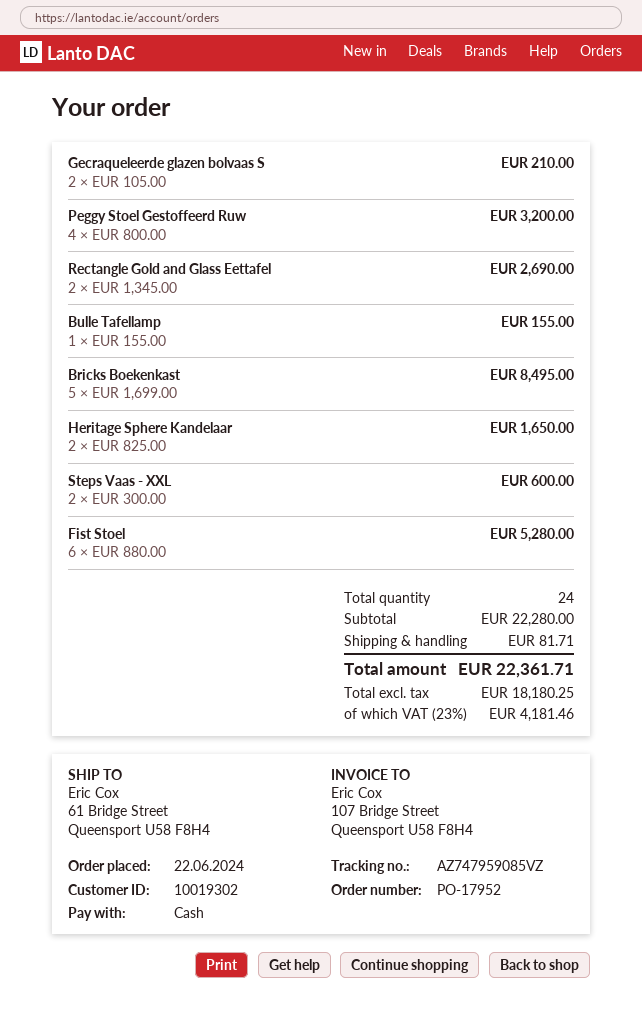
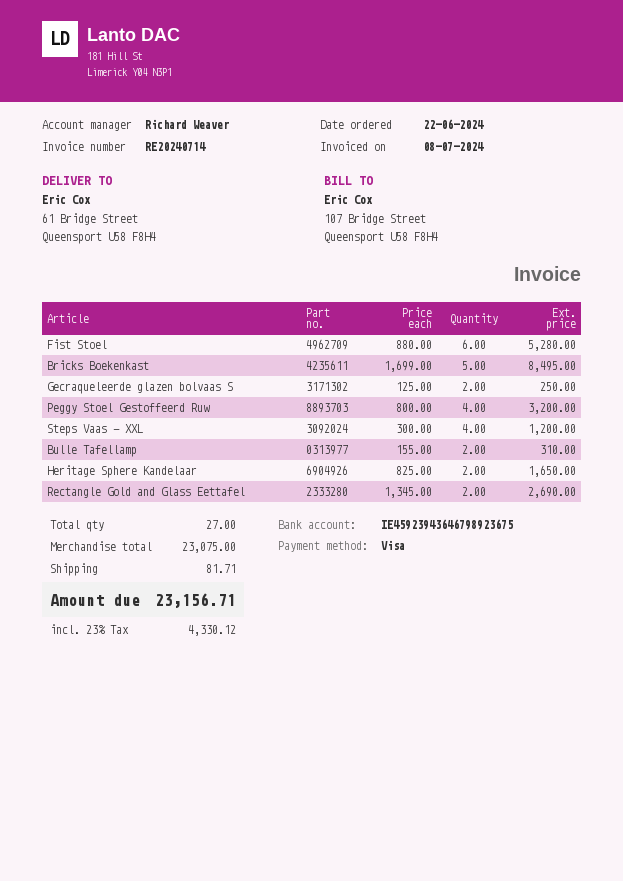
payment method: cash -> Visa
Gecraqueleerde glazen bolvaas S: 2 x 105.00 = 210.00 -> 2 x 125.00 = 250.00
Bulle Tafellamp: 1 x 155.00 = 155.00 -> 2 x 155.00 = 310.00
Steps Vaas - XXL: 2 x 300.00 = 600.00 -> 4 x 300.00 = 1200.00
total quantity: 24 -> 27
subtotal: 22280.00 -> 23075.00
tax: 23% = 4181.46 -> 23% = 4330.12
total: 22361.71 -> 23156.71

